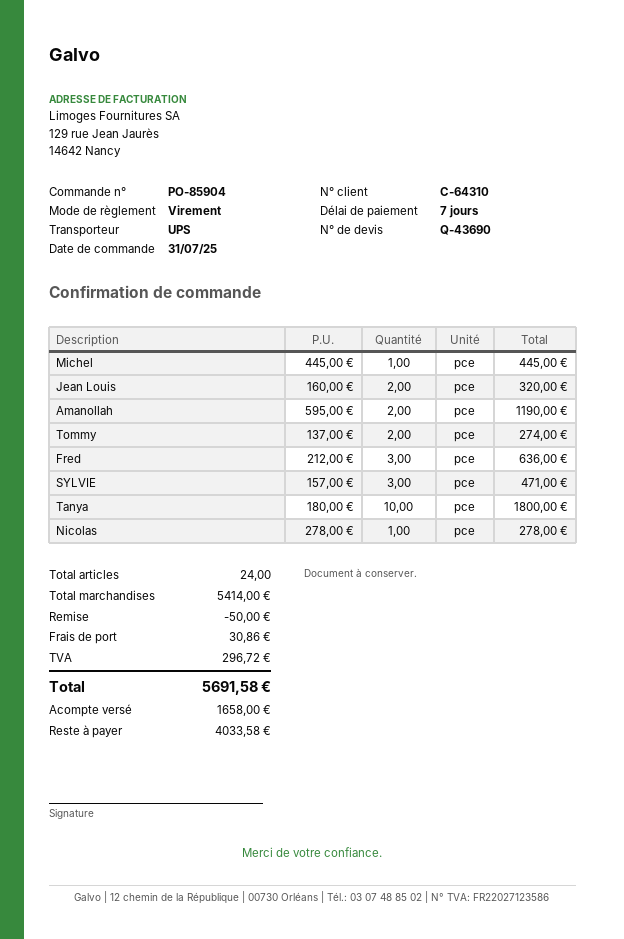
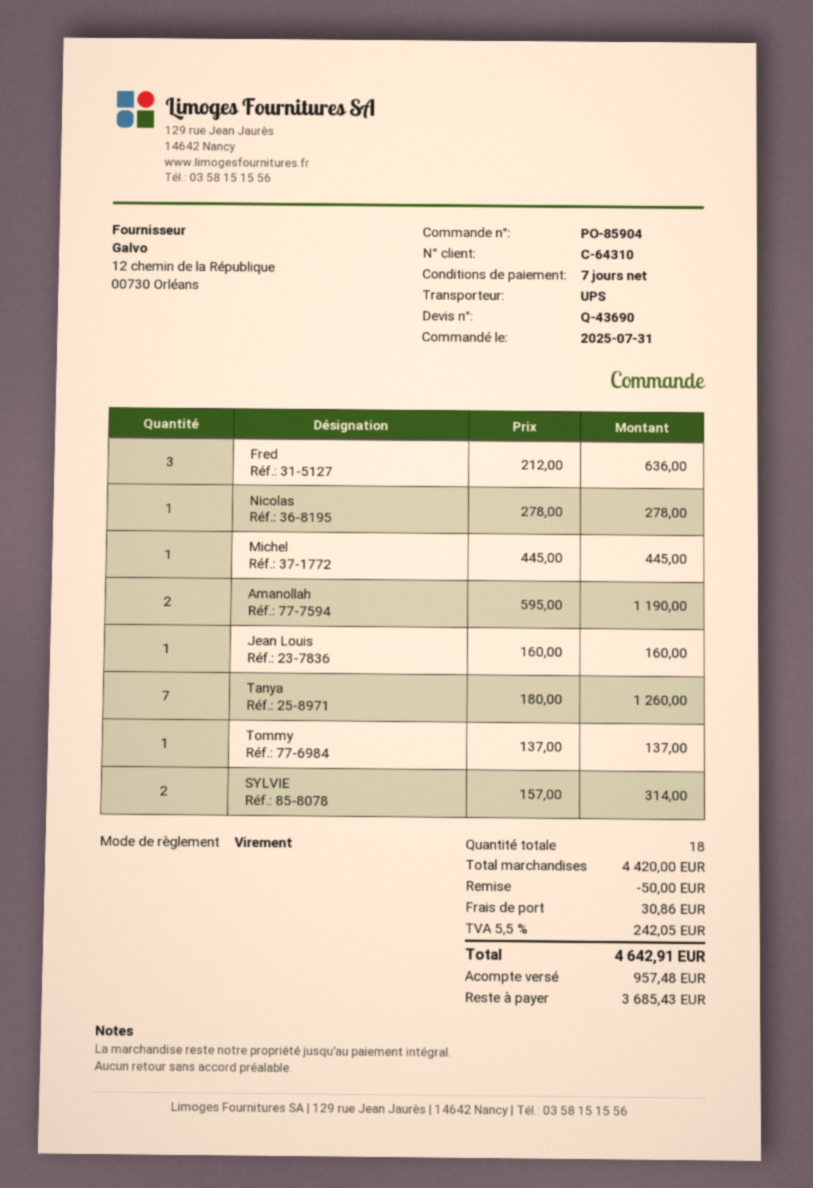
Jean Louis: 2 x 160.00 = 320.00 -> 1 x 160.00 = 160.00
Tommy: 2 x 137.00 = 274.00 -> 1 x 137.00 = 137.00
SYLVIE: 3 x 157.00 = 471.00 -> 2 x 157.00 = 314.00
Tanya: 10 x 180.00 = 1800.00 -> 7 x 180.00 = 1260.00
total quantity: 24 -> 18
subtotal: 5414.00 -> 4420.00
tax: 296.72 -> 242.05
total: 5691.58 -> 4642.91
deposit: 1658.00 -> 957.48
balance: 4033.58 -> 3685.43

